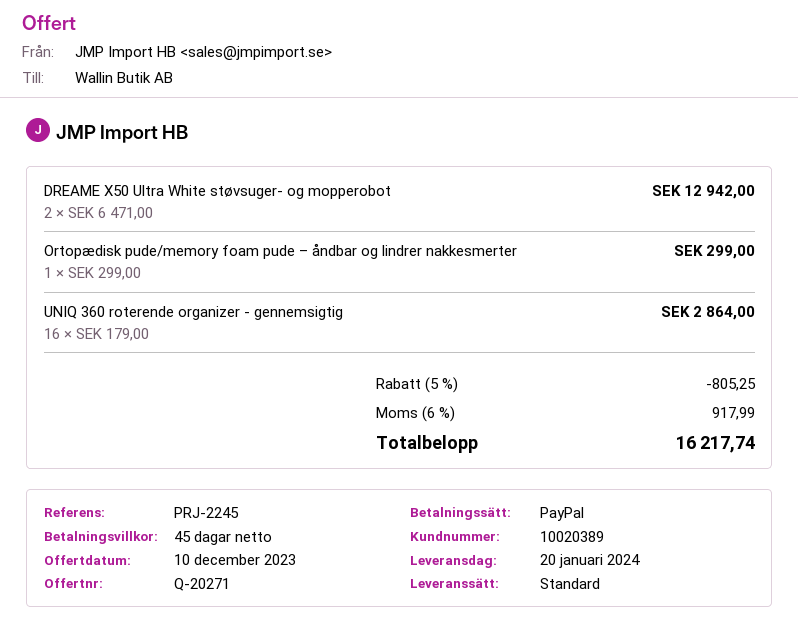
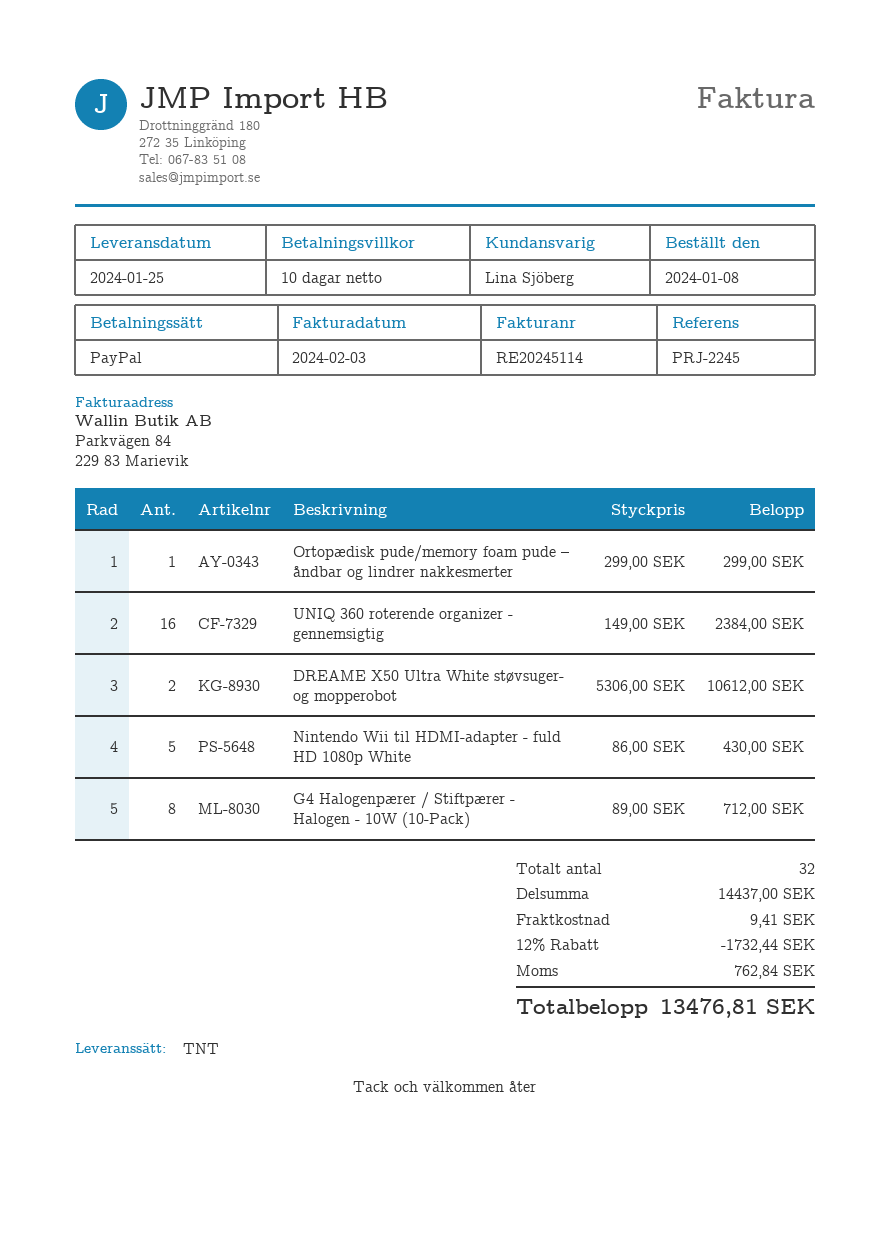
delivery date: 2024-01-20 -> 2024-01-25
payment terms: 45 days -> 10 days
shipping method: standard -> TNT
DREAME X50 Ultra White støvsuger- og mopperobot: 2 x 6471.00 = 12942.00 -> 2 x 5306.00 = 10612.00
UNIQ 360 roterende organizer - gennemsigtig: 16 x 179.00 = 2864.00 -> 16 x 149.00 = 2384.00
Nintendo Wii til HDMI-adapter - fuld HD 1080p White: none -> 5 x 86.00 = 430.00
G4 Halogenpærer / Stiftpærer - Halogen - 10W (10-Pack): none -> 8 x 89.00 = 712.00
discount: 5% = 805.25 -> 12% = 1732.44
shipping: none -> 9.41
tax: 917.99 -> 762.84
total: 16217.74 -> 13476.81

